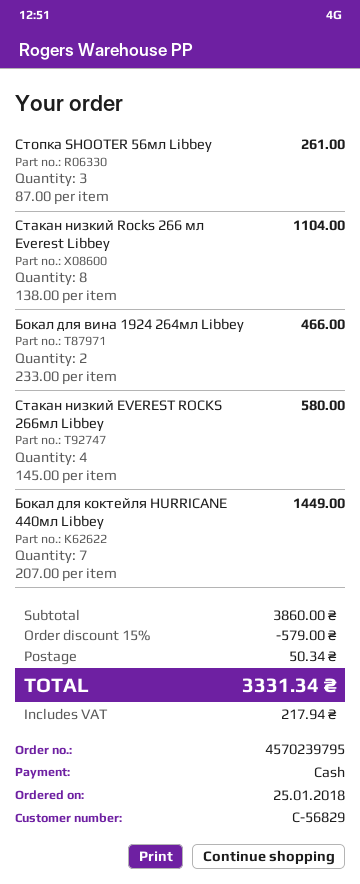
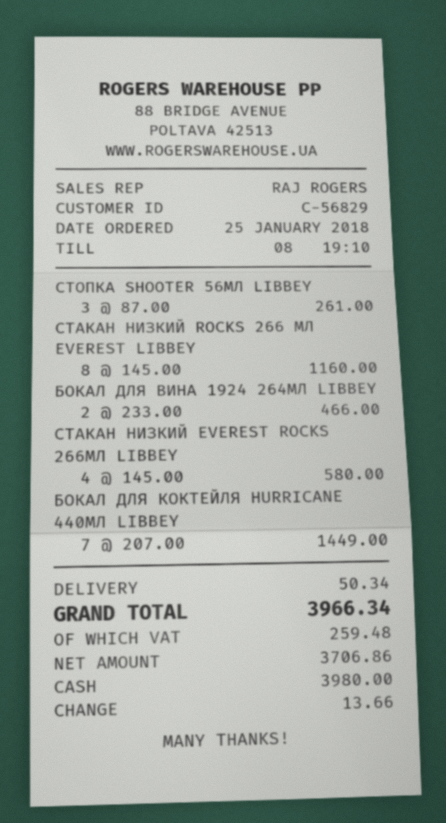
Стакан низкий Rocks 266 мл Everest Libbey: 8 x 138.00 = 1104.00 -> 8 x 145.00 = 1160.00
discount: 15% = 579.00 -> none
tax: 217.94 -> 259.48
total: 3331.34 -> 3966.34

